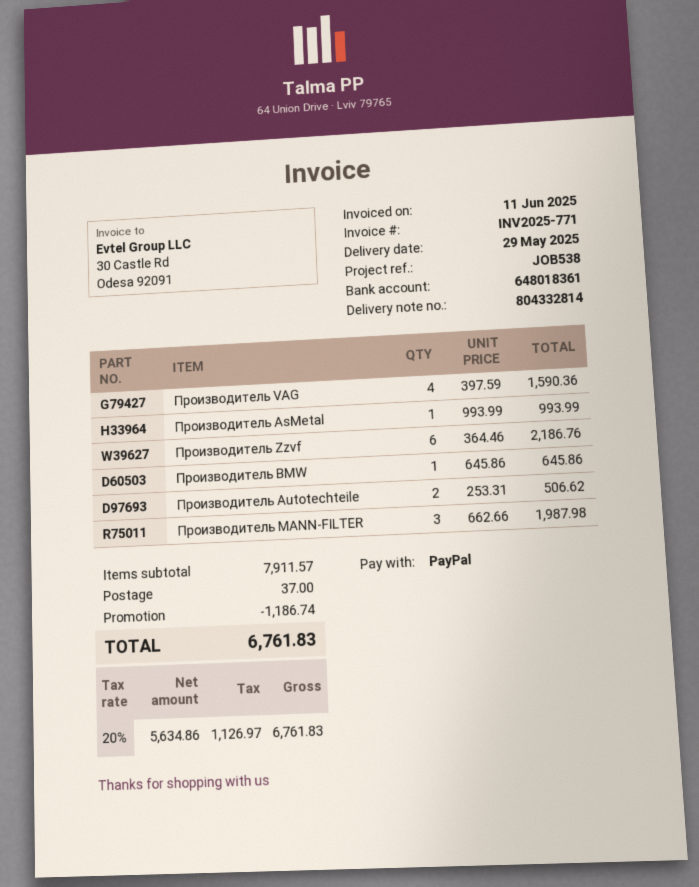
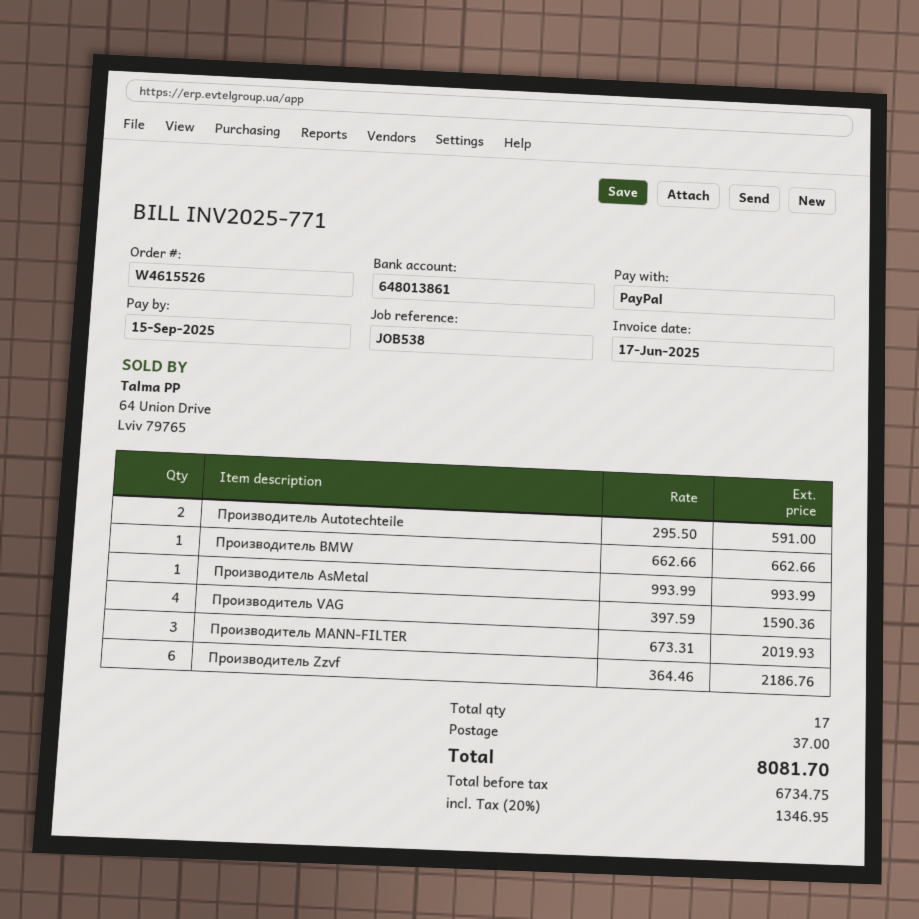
invoice date: 2025-06-11 -> 2025-06-17
bank account: 648018361 -> 648013861
Производитель BMW: 1 x 645.86 = 645.86 -> 1 x 662.66 = 662.66
Производитель Autotechteile: 2 x 253.31 = 506.62 -> 2 x 295.50 = 591.00
Производитель MANN-FILTER: 3 x 662.66 = 1987.98 -> 3 x 673.31 = 2019.93
discount: 1186.74 -> none
net: 5634.86 -> 6734.75
tax: 20% = 1126.97 -> 20% = 1346.95
total: 6761.83 -> 8081.70

